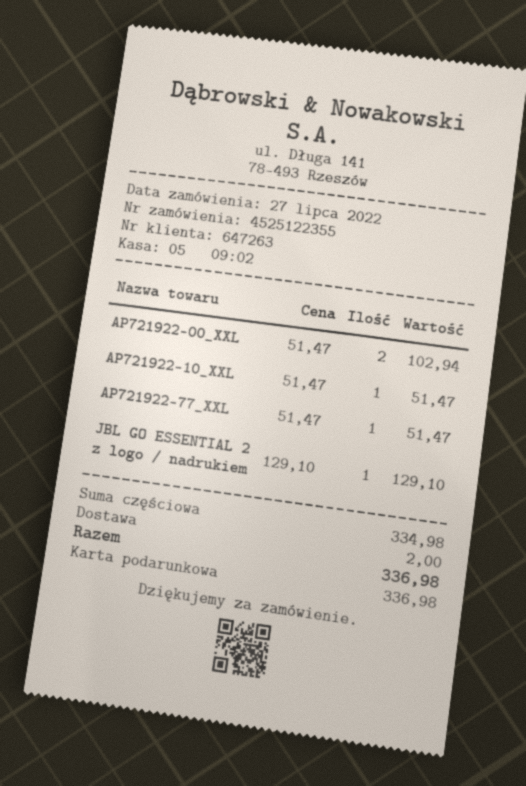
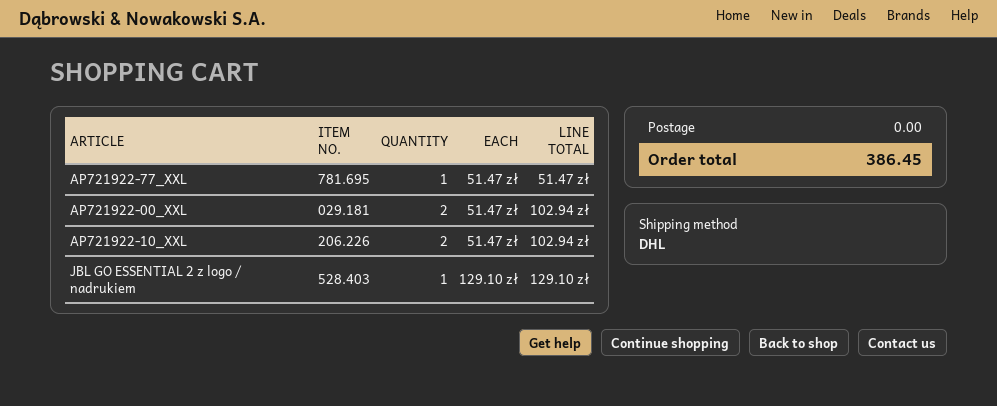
AP721922-10_XXL: 1 x 51.47 = 51.47 -> 2 x 51.47 = 102.94
shipping: 2.00 -> 0.00
total: 336.98 -> 386.45

